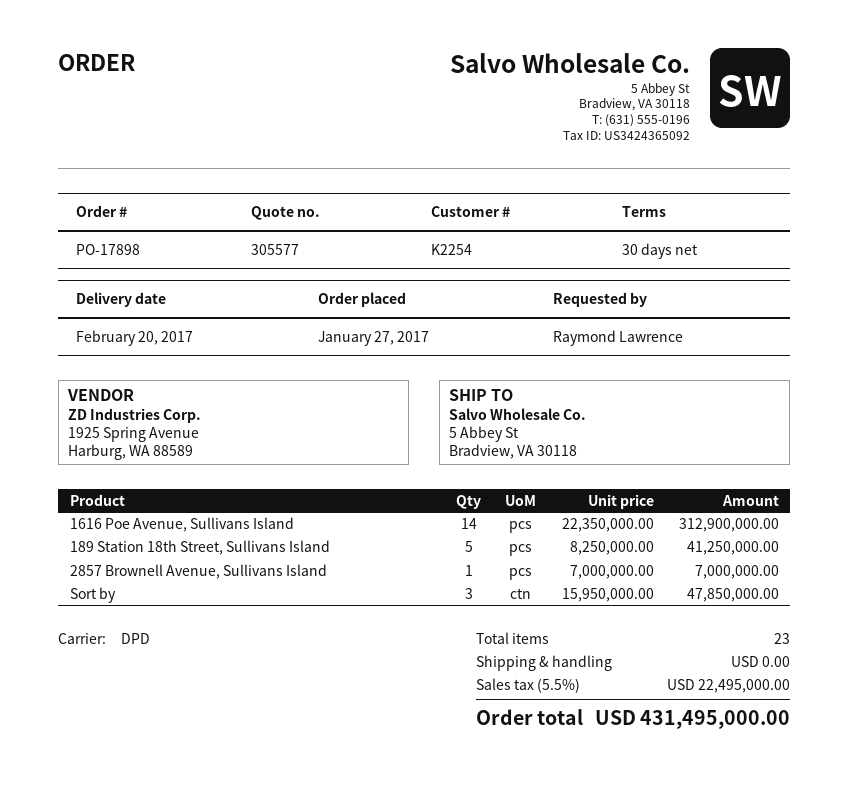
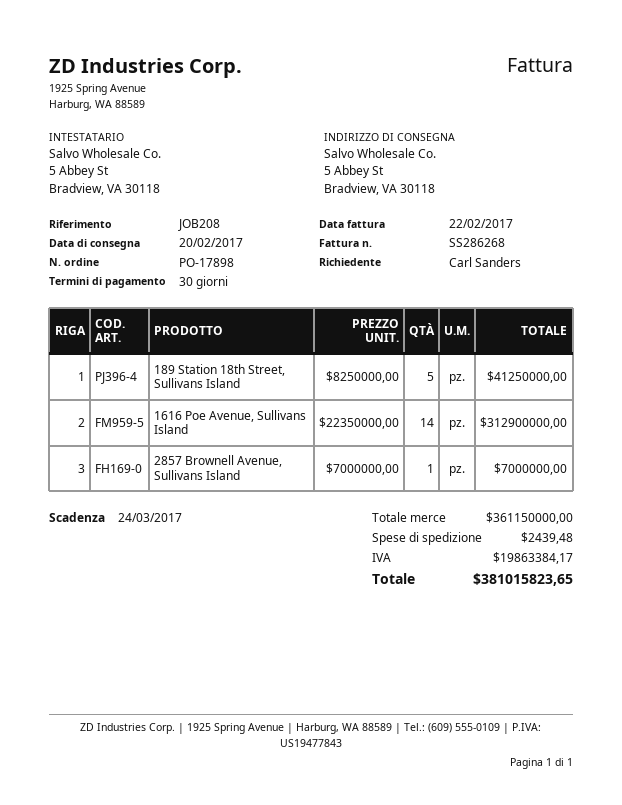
ordered by: Raymond Lawrence -> Carl Sanders
Sort by: 3 x 15950000.00 = 47850000.00 -> none
shipping: 0.00 -> 2439.48
tax: 22495000.00 -> 19863384.17
total: 431495000.00 -> 381015823.65

